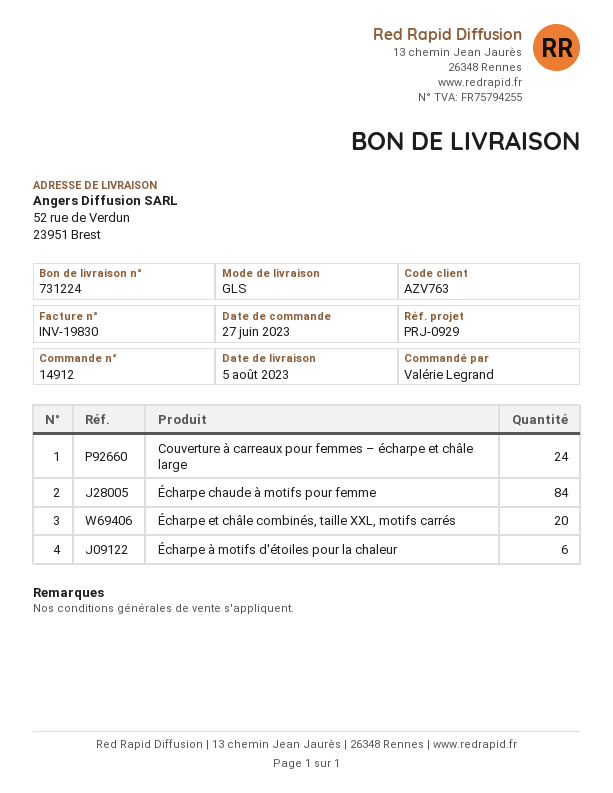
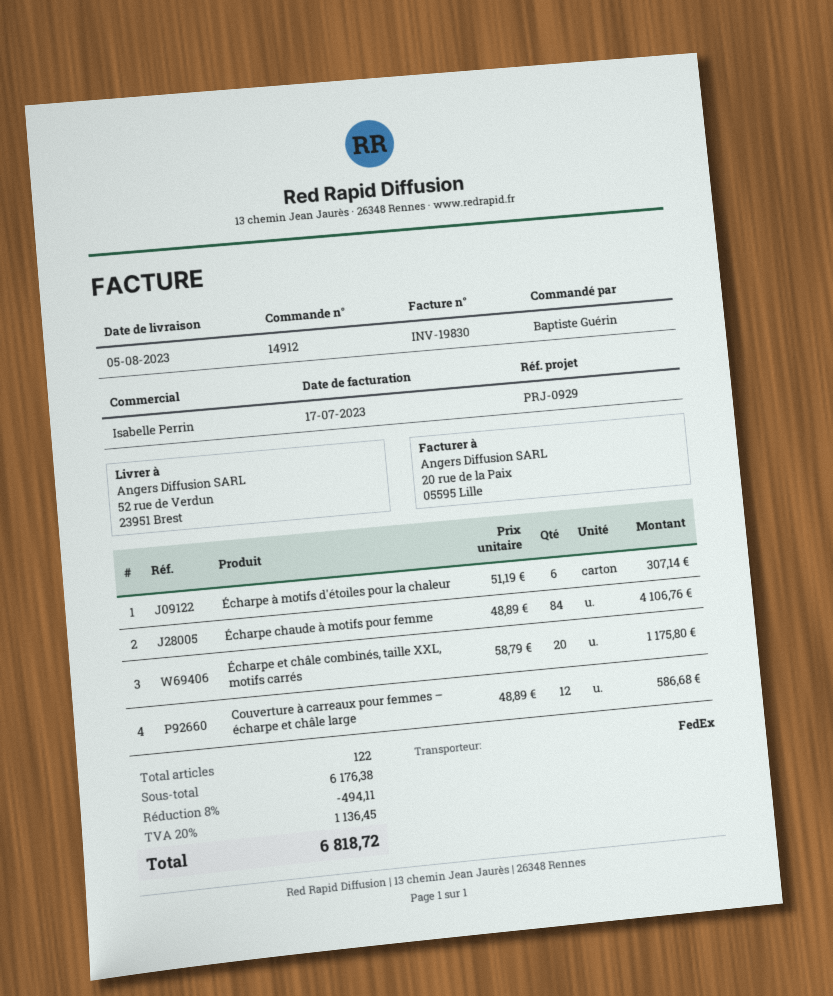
ordered by: Valérie Legrand -> Baptiste Guérin
shipping method: GLS -> FedEx
Couverture à carreaux pour femmes – écharpe et châle large: 24 -> 12

